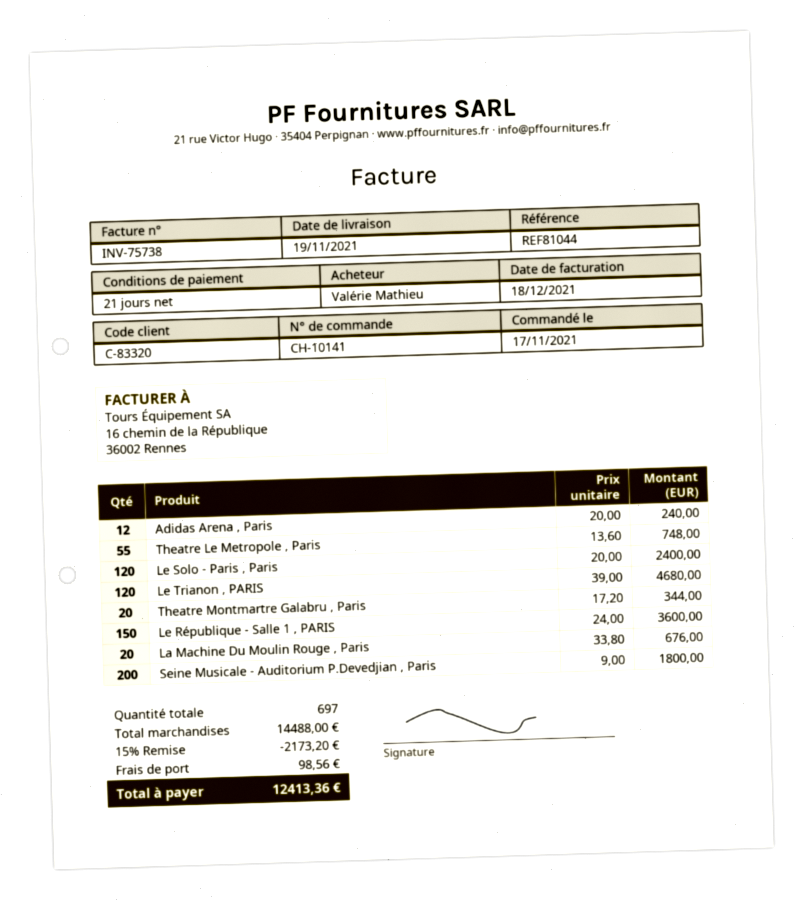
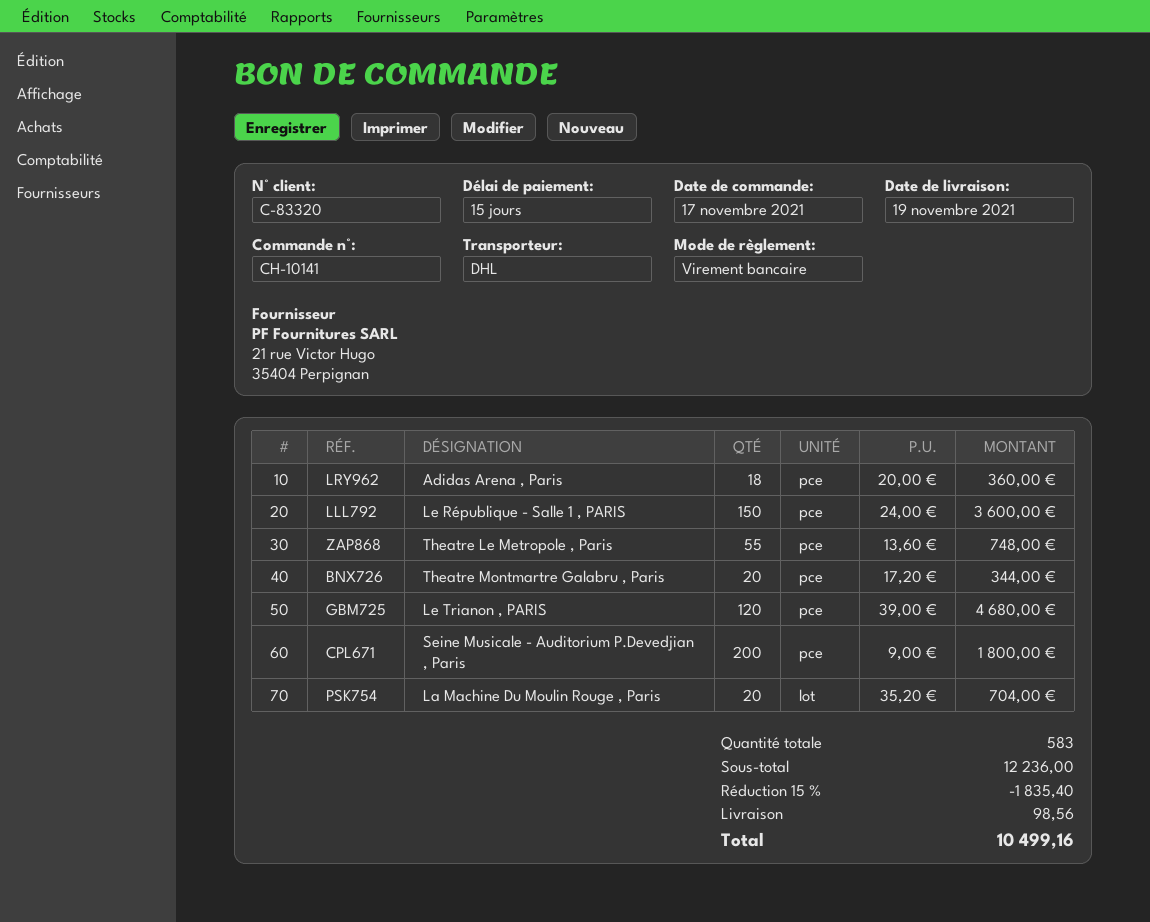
payment terms: 21 days -> 15 days
Adidas Arena , Paris: 12 x 20.00 = 240.00 -> 18 x 20.00 = 360.00
Le Solo - Paris , Paris: 120 x 20.00 = 2400.00 -> none
La Machine Du Moulin Rouge , Paris: 20 x 33.80 = 676.00 -> 20 x 35.20 = 704.00
total quantity: 697 -> 583
subtotal: 14488.00 -> 12236.00
discount: 15% = 2173.20 -> 15% = 1835.40
total: 12413.36 -> 10499.16

